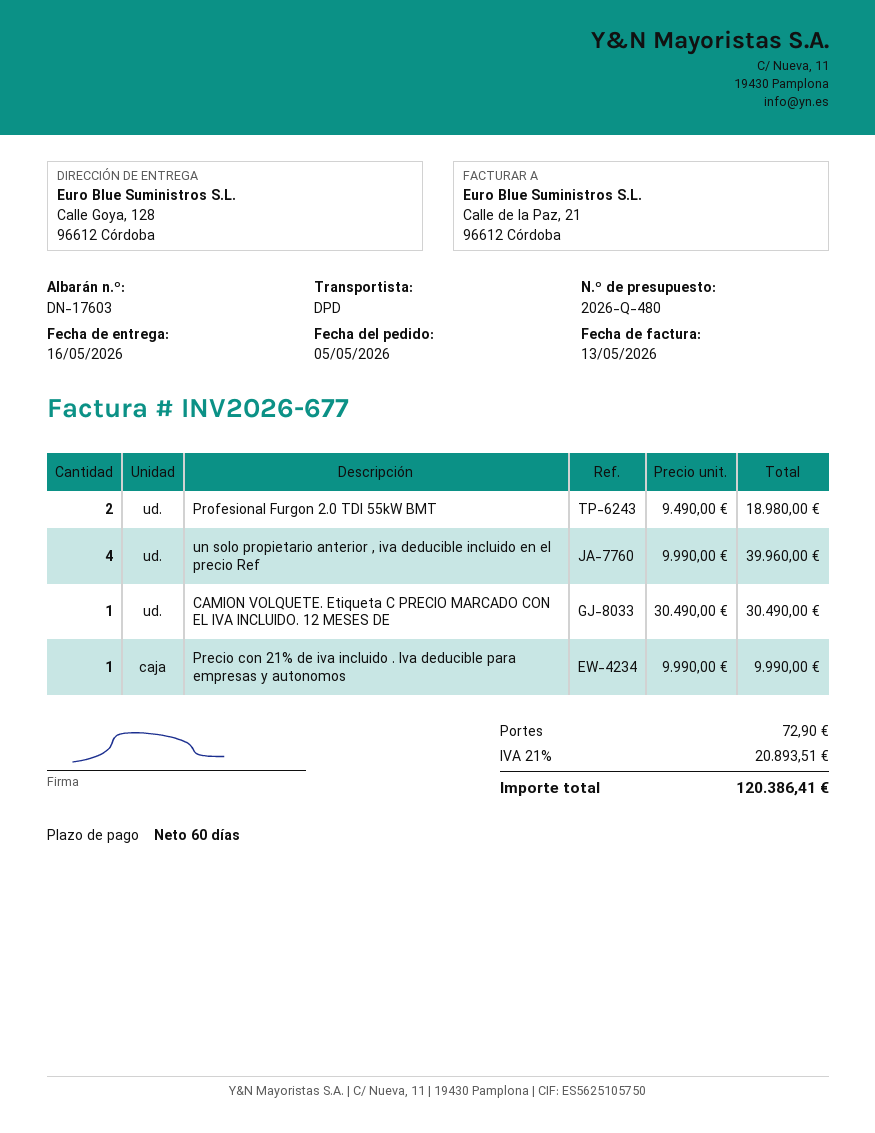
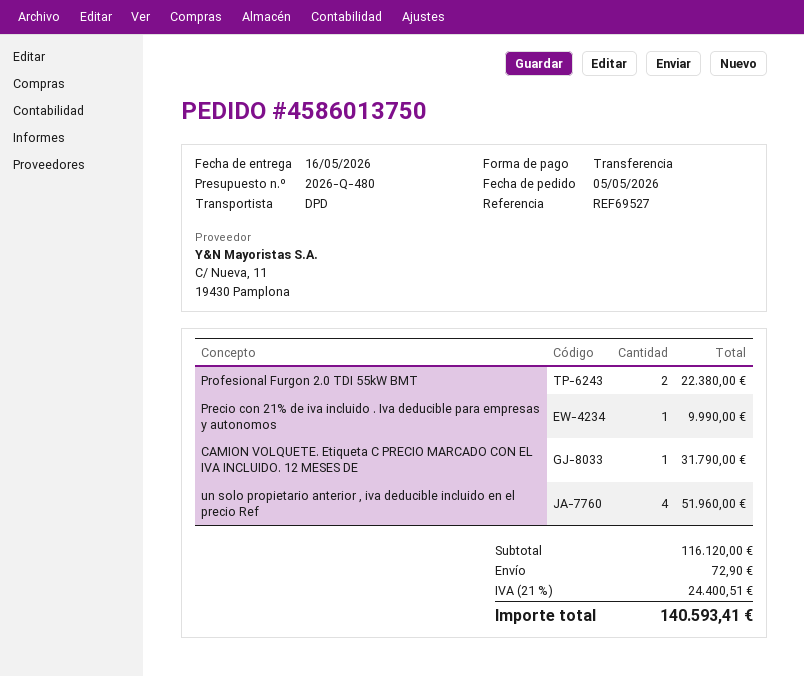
Profesional Furgon 2.0 TDI 55kW BMT: 2 for 18980.00 -> 2 for 22380.00
un solo propietario anterior , iva deducible incluido en el precio Ref: 4 for 39960.00 -> 4 for 51960.00
CAMION VOLQUETE. Etiqueta C PRECIO MARCADO CON EL IVA INCLUIDO. 12 MESES DE: 1 for 30490.00 -> 1 for 31790.00
tax: 21% = 20893.51 -> 21% = 24400.51
total: 120386.41 -> 140593.41

